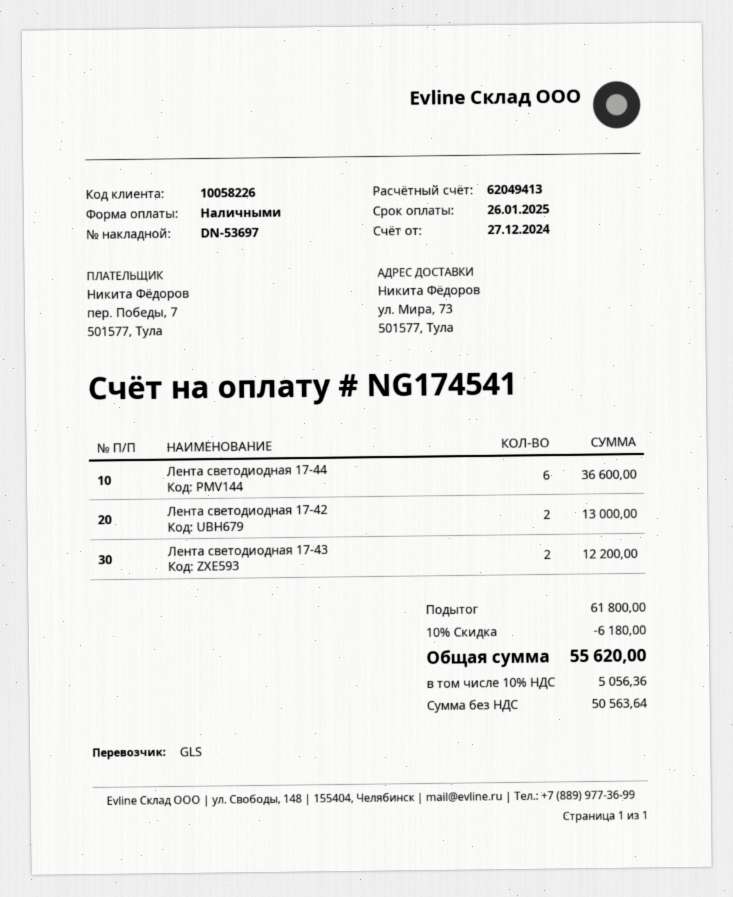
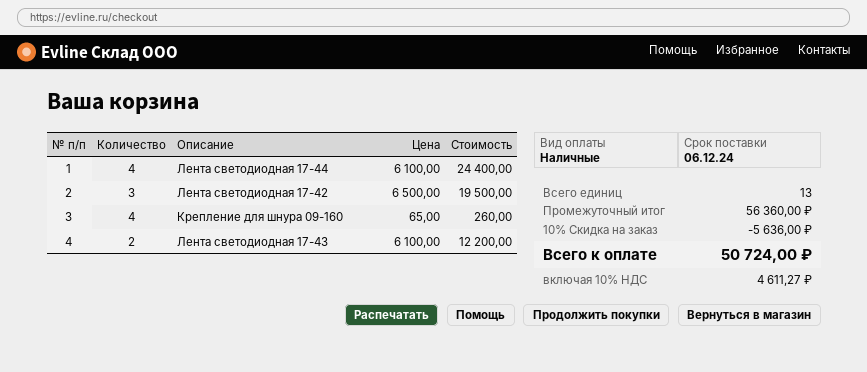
Лента светодиодная 17-44: 6 for 36600.00 -> 4 for 24400.00
Лента светодиодная 17-42: 2 for 13000.00 -> 3 for 19500.00
Крепление для шнура 09-160: none -> 4 for 260.00
subtotal: 61800.00 -> 56360.00
discount: 10% = 6180.00 -> 10% = 5636.00
tax: 10% = 5056.36 -> 10% = 4611.27
total: 55620.00 -> 50724.00

